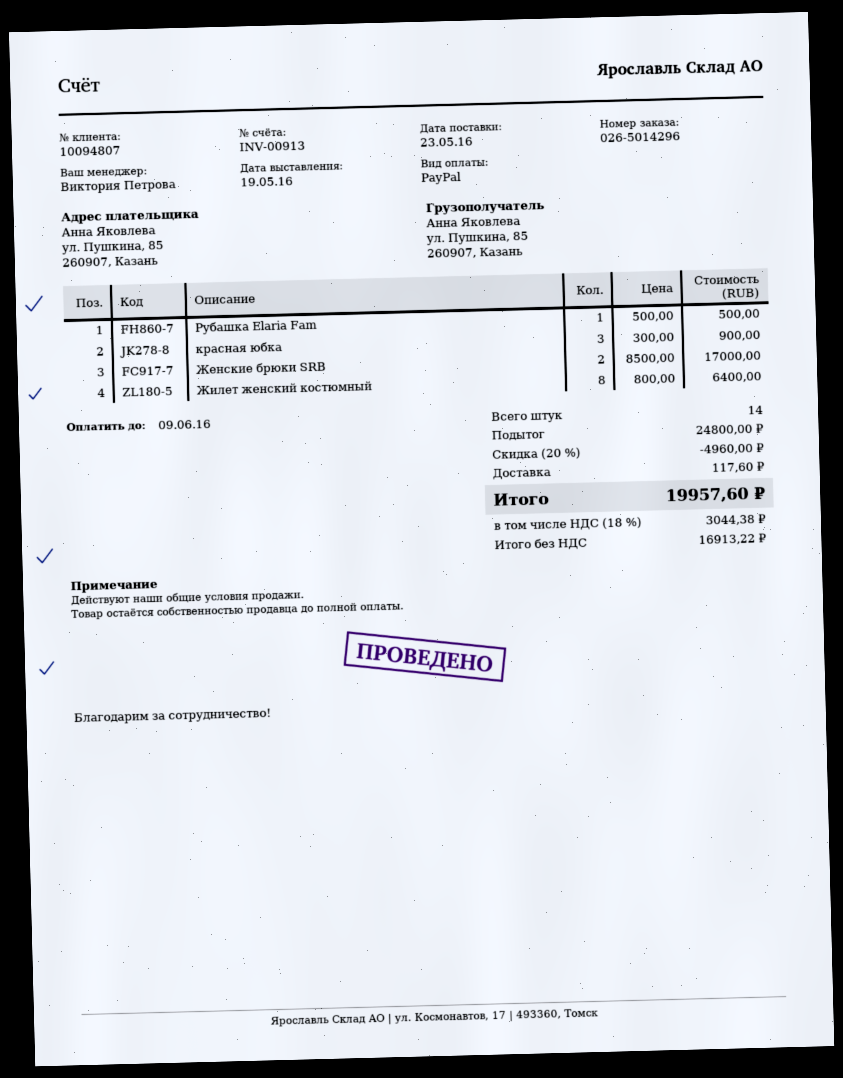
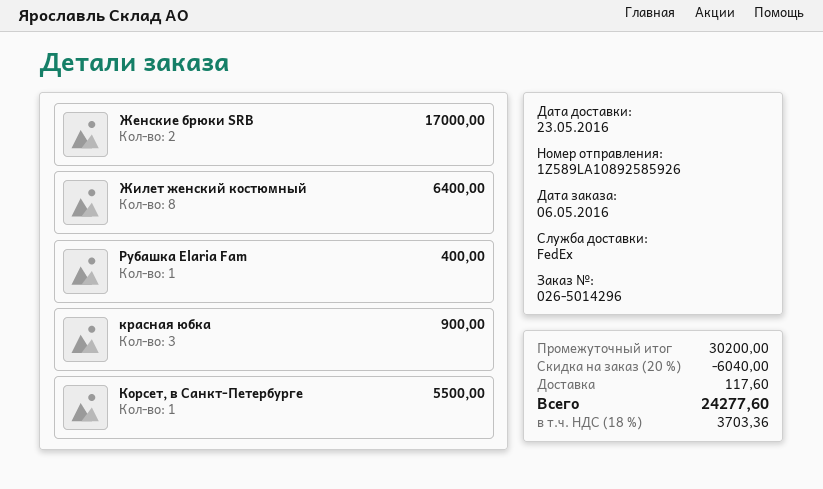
Рубашка Elaria Fam: 1 for 500.00 -> 1 for 400.00
Корсет, в Санкт-Петербурге: none -> 1 for 5500.00
subtotal: 24800.00 -> 30200.00
discount: 20% = 4960.00 -> 20% = 6040.00
tax: 18% = 3044.38 -> 18% = 3703.36
total: 19957.60 -> 24277.60

